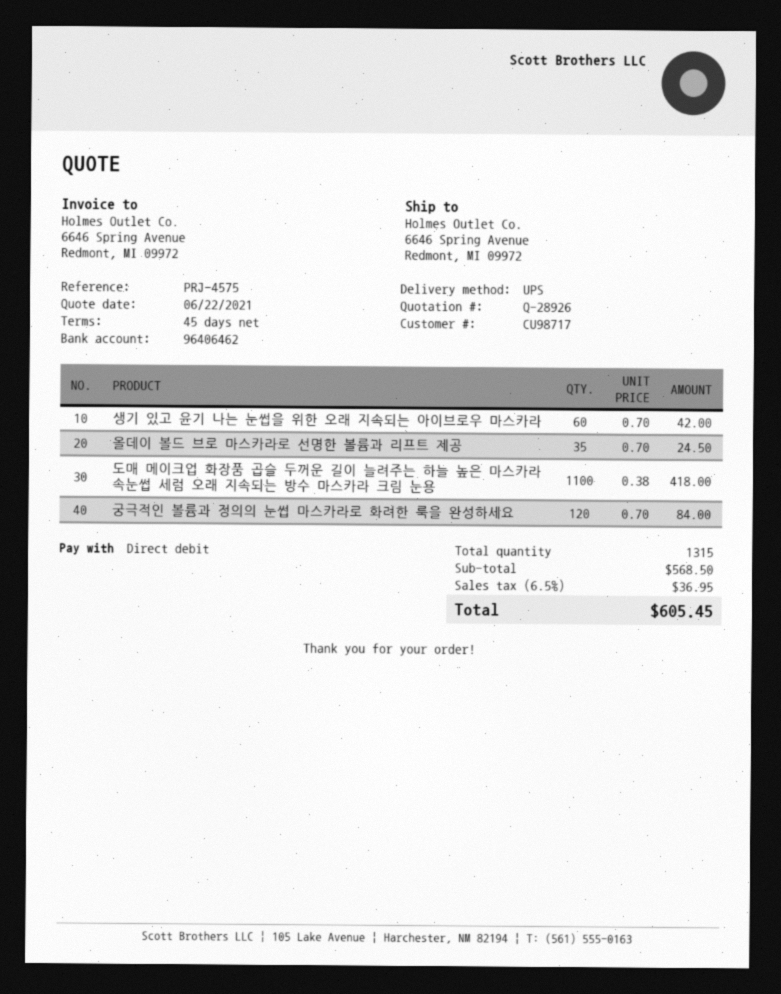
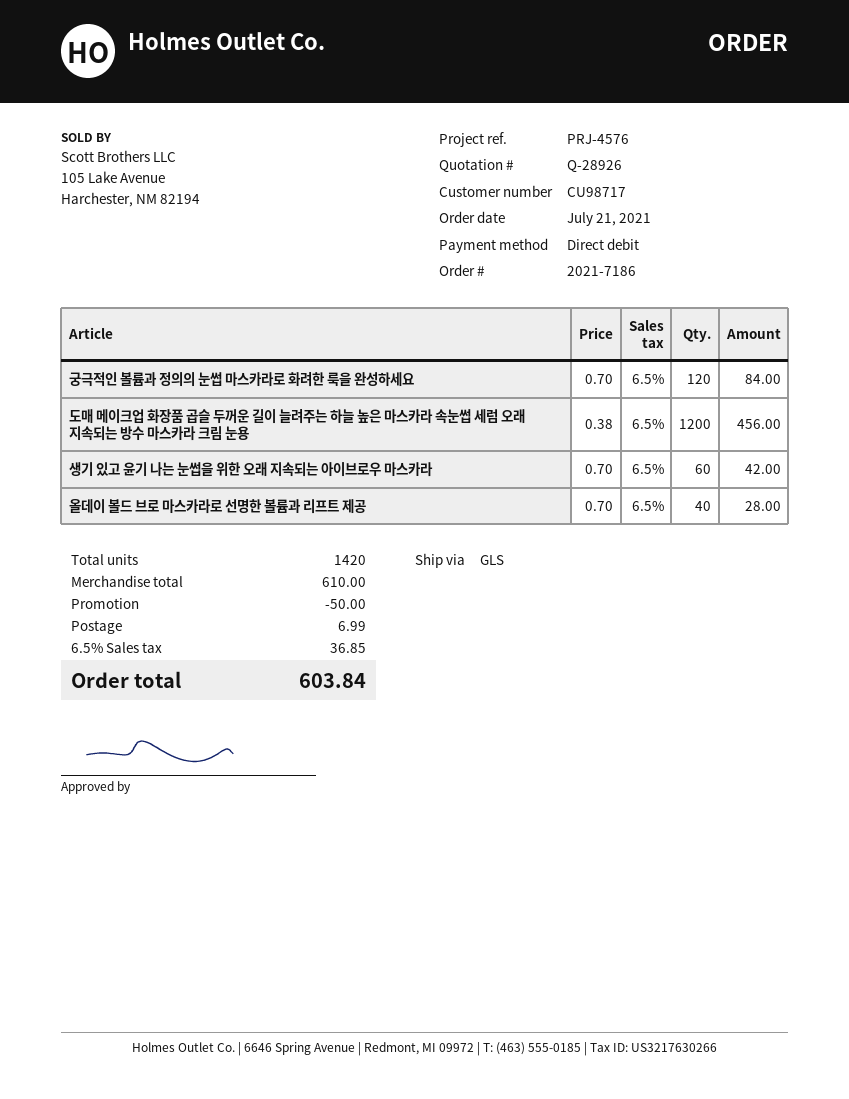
reference: PRJ-4575 -> PRJ-4576
shipping method: UPS -> GLS
올데이 볼드 브로 마스카라로 선명한 볼륨과 리프트 제공: 35 x 0.70 = 24.50 -> 40 x 0.70 = 28.00
도매 메이크업 화장품 곱슬 두꺼운 길이 늘려주는 하늘 높은 마스카라 속눈썹 세럼 오래 지속되는 방수 마스카라 크림 눈용: 1100 x 0.38 = 418.00 -> 1200 x 0.38 = 456.00
total quantity: 1315 -> 1420
subtotal: 568.50 -> 610.00
discount: none -> 50.00
shipping: none -> 6.99
tax: 6.5% = 36.95 -> 6.5% = 36.85
total: 605.45 -> 603.84

